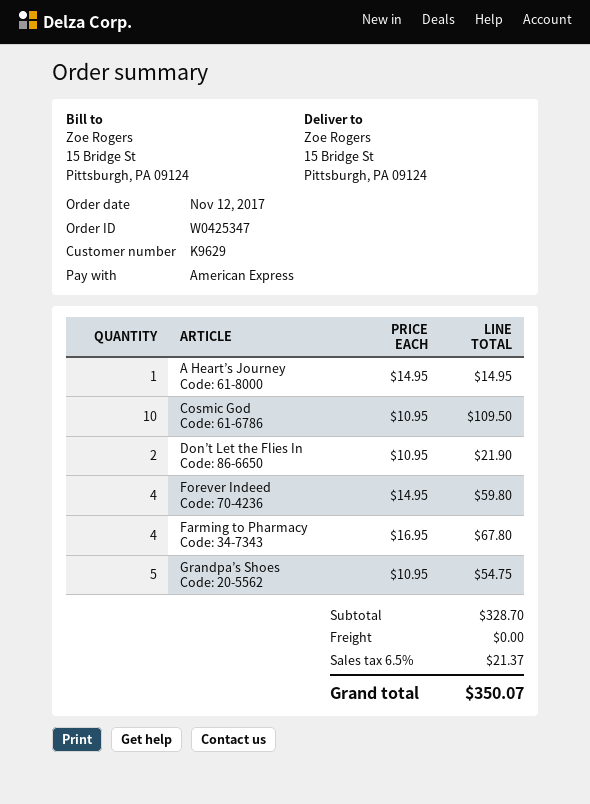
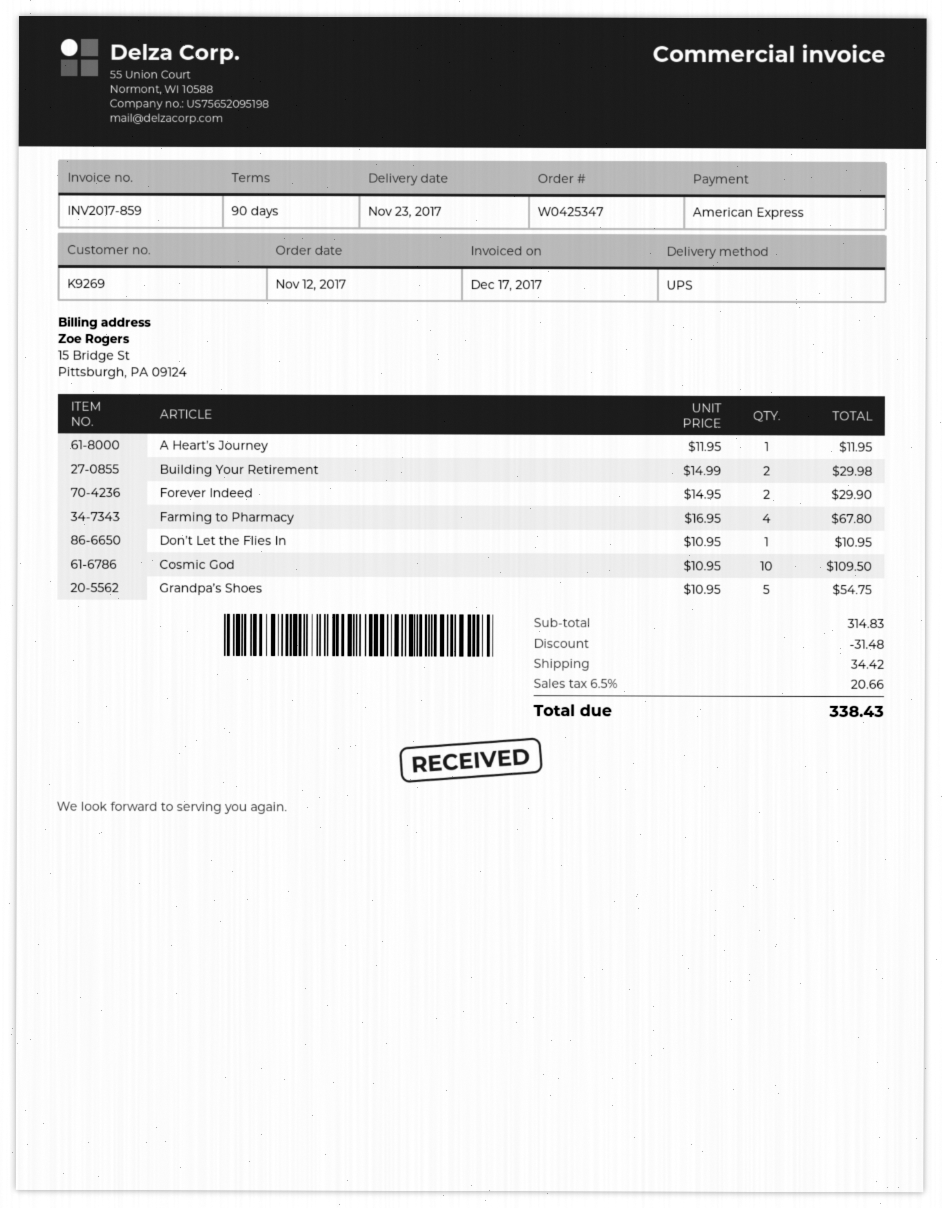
customer number: K9629 -> K9269
A Heart’s Journey: 1 x 14.95 = 14.95 -> 1 x 11.95 = 11.95
Don’t Let the Flies In: 2 x 10.95 = 21.90 -> 1 x 10.95 = 10.95
Forever Indeed: 4 x 14.95 = 59.80 -> 2 x 14.95 = 29.90
Building Your Retirement: none -> 2 x 14.99 = 29.98
subtotal: 328.70 -> 314.83
discount: none -> 31.48
shipping: 0.00 -> 34.42
tax: 6.5% = 21.37 -> 6.5% = 20.66
total: 350.07 -> 338.43

